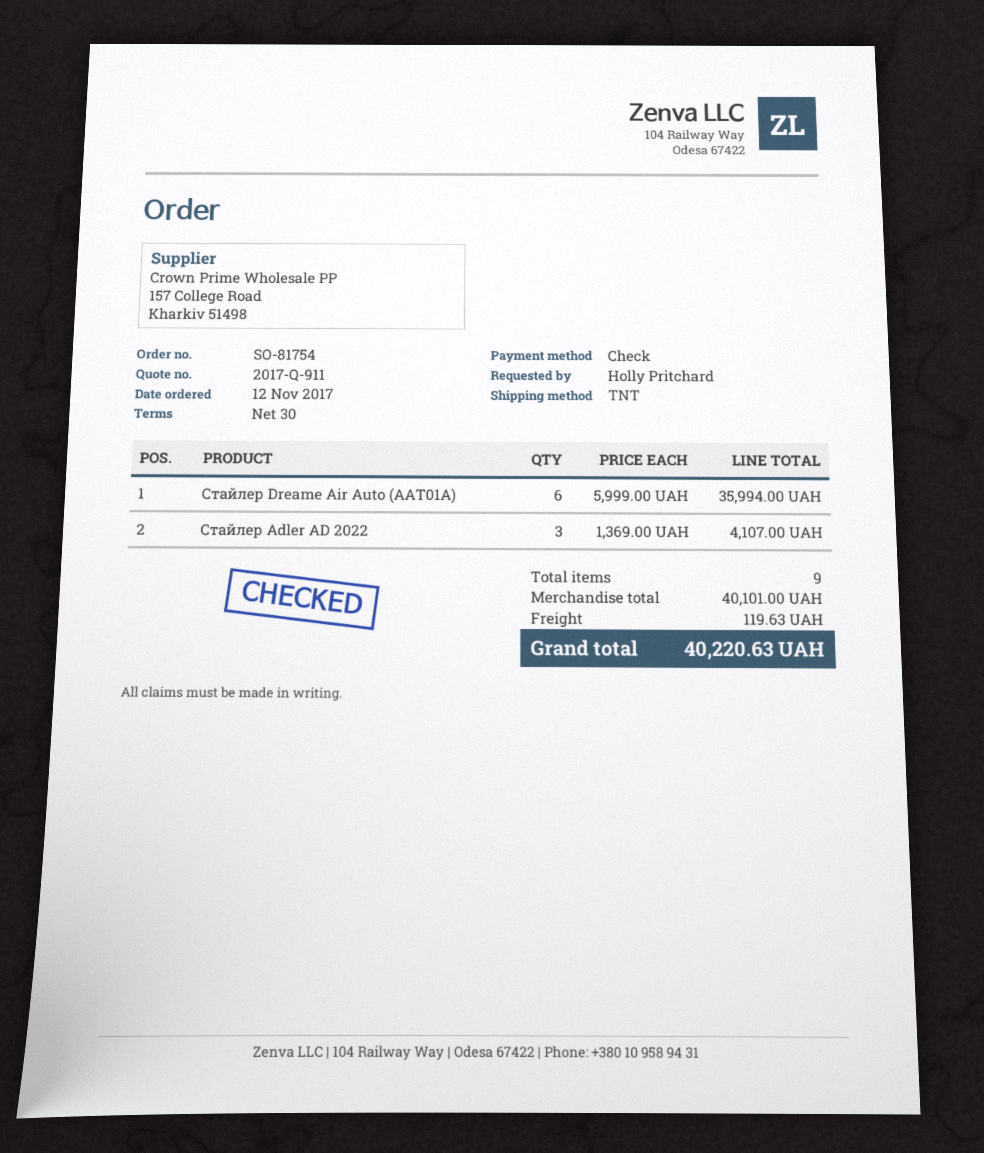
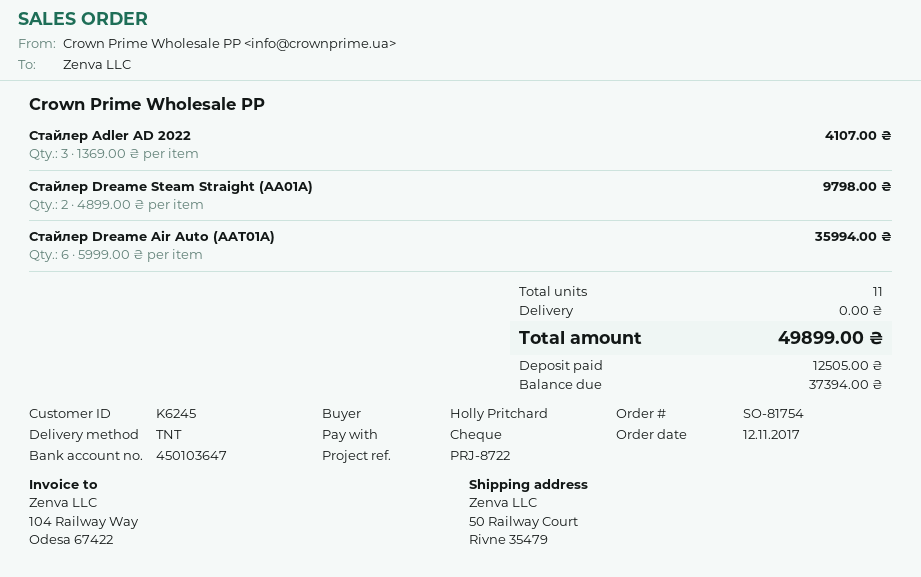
Стайлер Dreame Steam Straight (AA01A): none -> 2 x 4899.00 = 9798.00
total quantity: 9 -> 11
shipping: 119.63 -> 0.00
total: 40220.63 -> 49899.00

